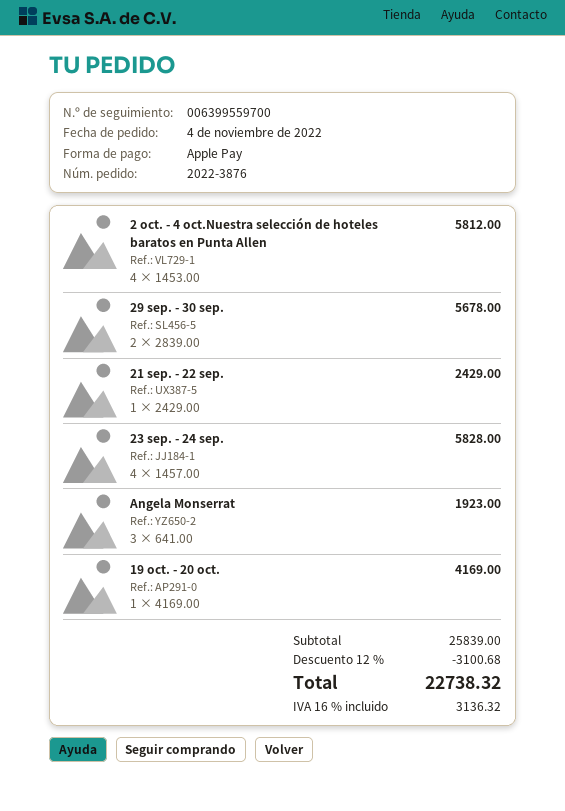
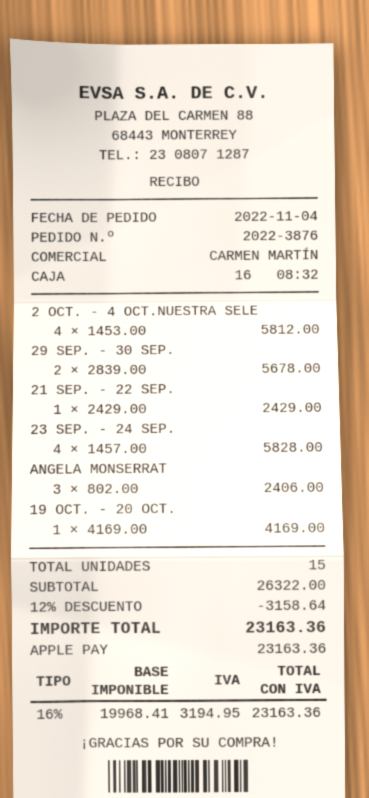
Angela Monserrat: 3 x 641.00 = 1923.00 -> 3 x 802.00 = 2406.00
subtotal: 25839.00 -> 26322.00
discount: 12% = 3100.68 -> 12% = 3158.64
tax: 16% = 3136.32 -> 16% = 3194.95
total: 22738.32 -> 23163.36

